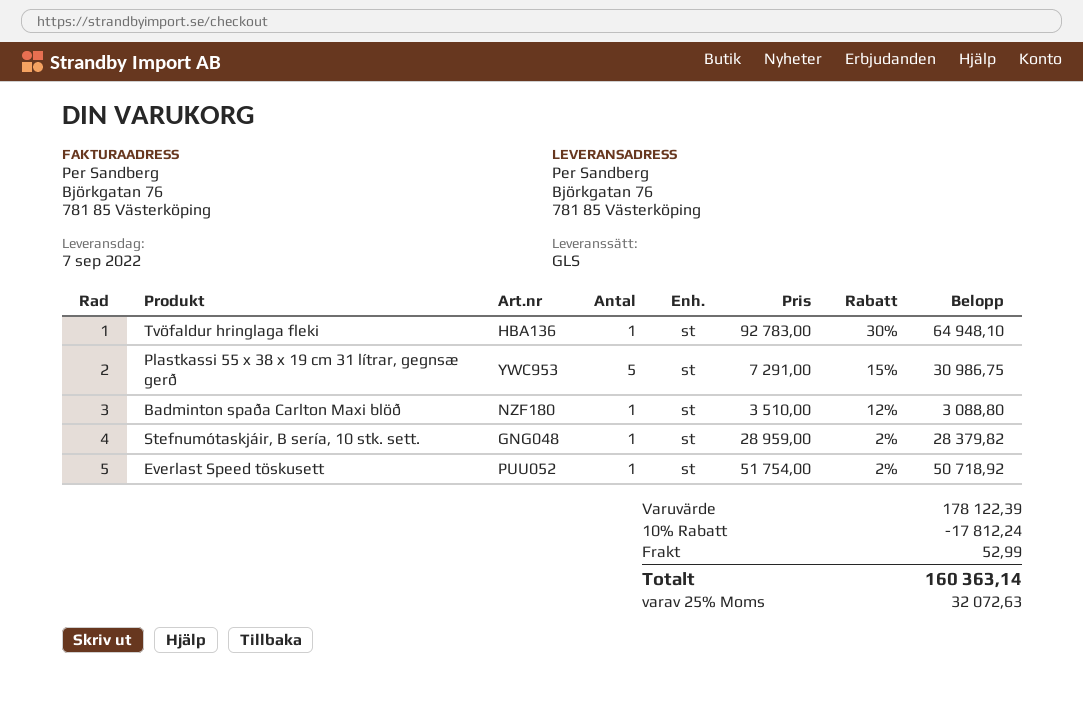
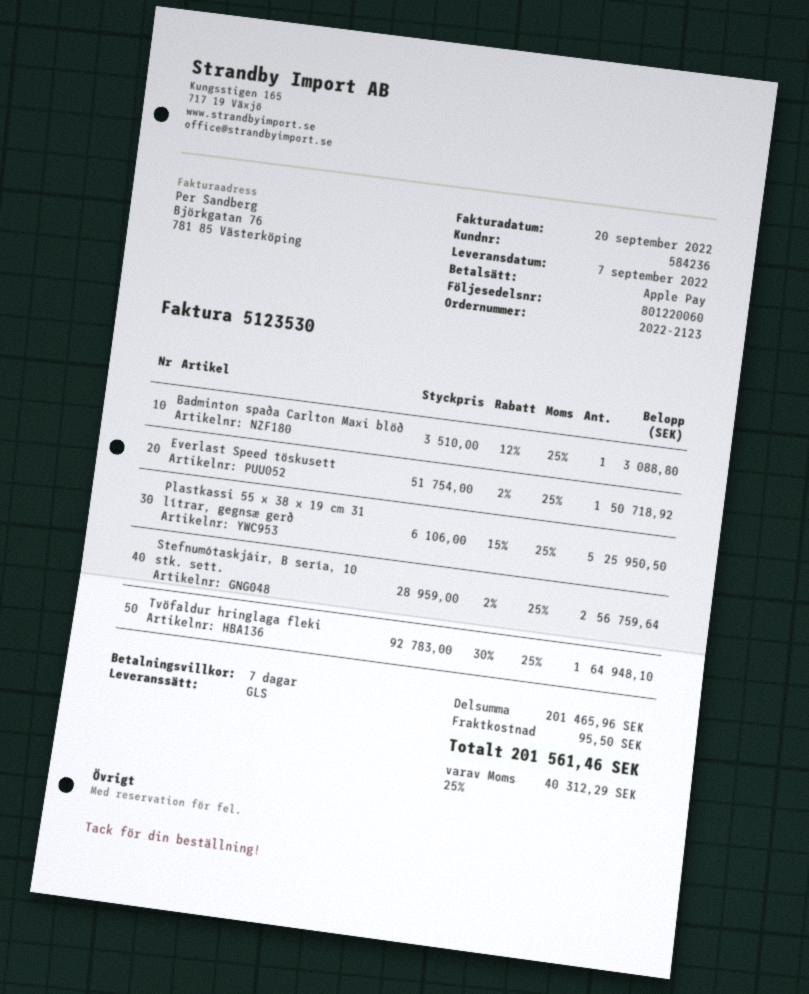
Plastkassi 55 x 38 x 19 cm 31 lítrar, gegnsæ gerð: 5 x 7291.00 - 15% = 30986.75 -> 5 x 6106.00 - 15% = 25950.50
Stefnumótaskjáir, B sería, 10 stk. sett.: 1 x 28959.00 - 2% = 28379.82 -> 2 x 28959.00 - 2% = 56759.64
subtotal: 178122.39 -> 201465.96
discount: 10% = 17812.24 -> none
shipping: 52.99 -> 95.50
tax: 25% = 32072.63 -> 25% = 40312.29
total: 160363.14 -> 201561.46

